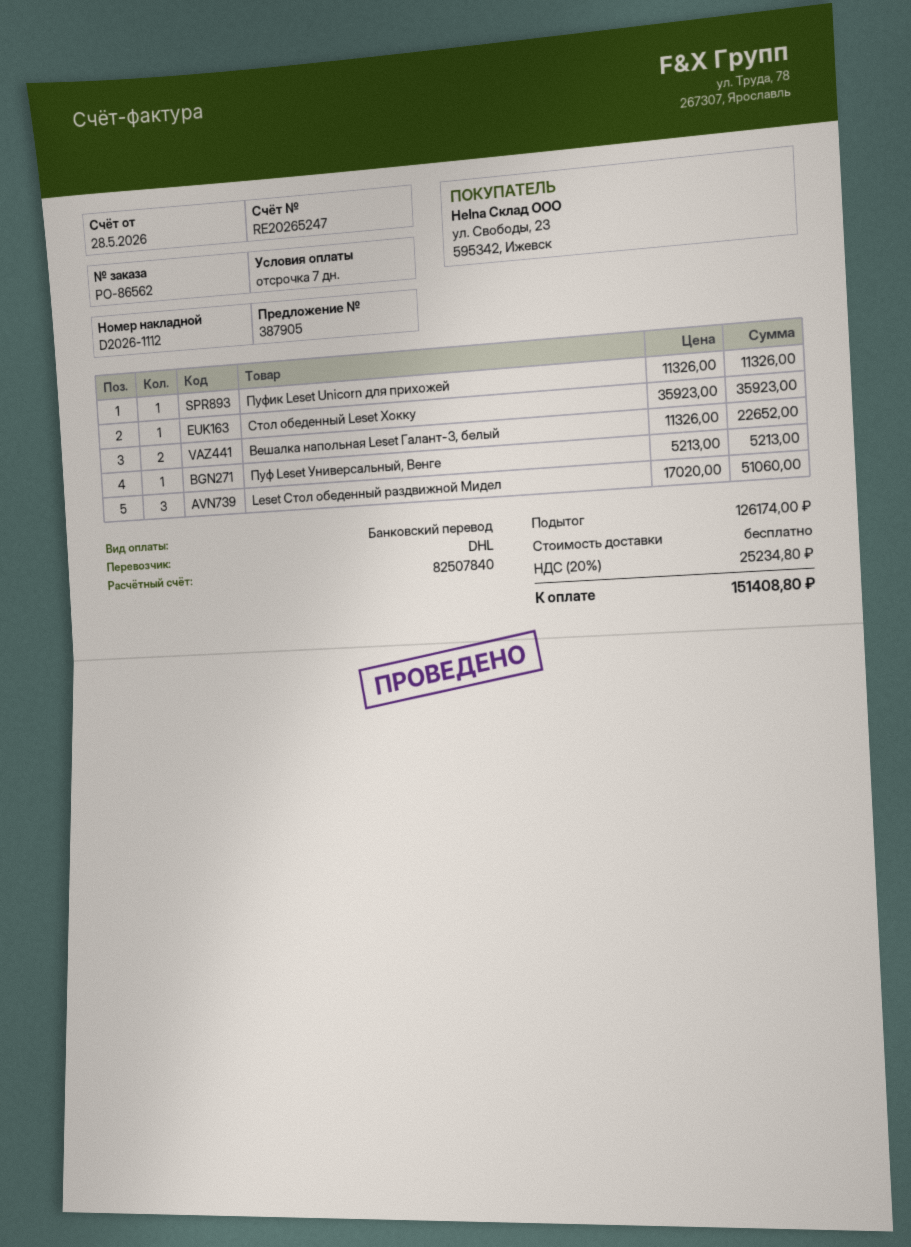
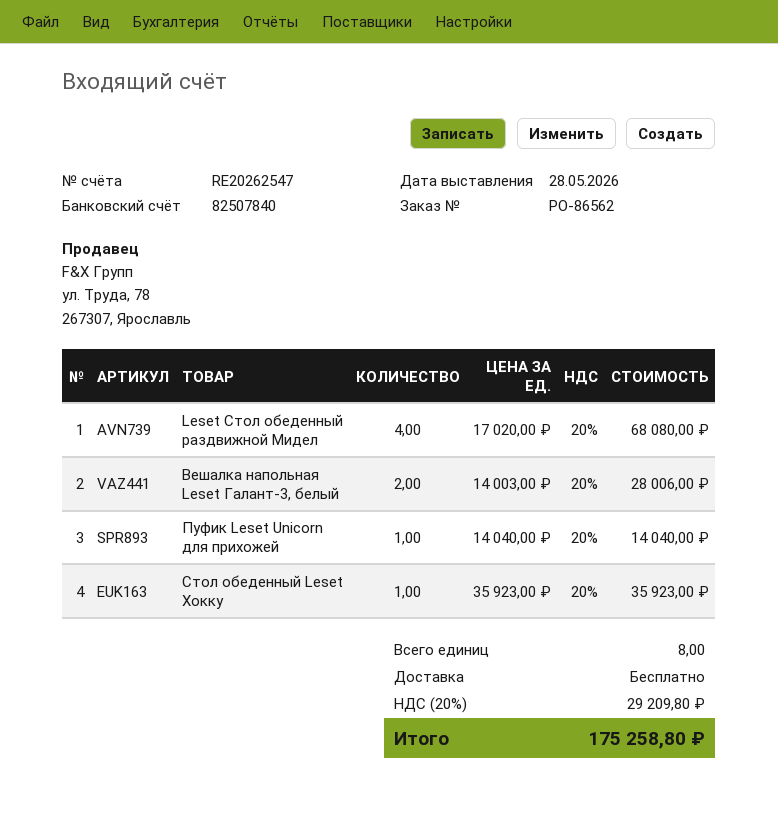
invoice number: RE20265247 -> RE20262547
Пуфик Leset Unicorn для прихожей: 1 x 11326.00 = 11326.00 -> 1 x 14040.00 = 14040.00
Вешалка напольная Leset Галант-3, белый: 2 x 11326.00 = 22652.00 -> 2 x 14003.00 = 28006.00
Пуф Leset Универсальный, Венге: 1 x 5213.00 = 5213.00 -> none
Leset Стол обеденный раздвижной Мидел: 3 x 17020.00 = 51060.00 -> 4 x 17020.00 = 68080.00
tax: 20% = 25234.80 -> 20% = 29209.80
total: 151408.80 -> 175258.80

